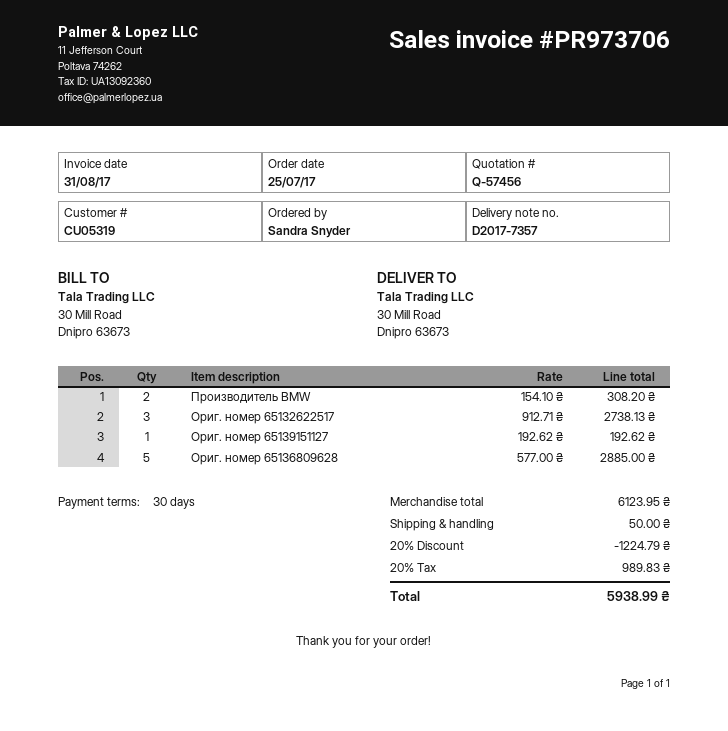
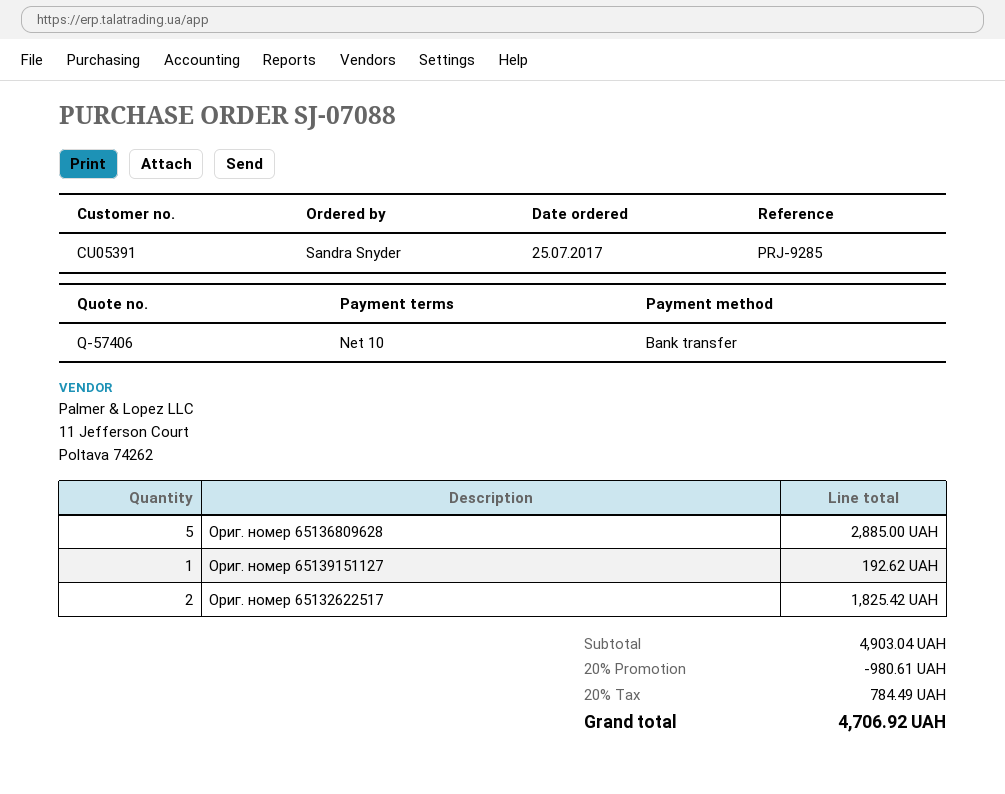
quote number: Q-57456 -> Q-57406
payment terms: 30 days -> 10 days
customer number: CU05319 -> CU05391
Производитель BMW: 2 for 308.20 -> none
Ориг. номер 65132622517: 3 for 2738.13 -> 2 for 1825.42
subtotal: 6123.95 -> 4903.04
discount: 20% = 1224.79 -> 20% = 980.61
shipping: 50.00 -> none
tax: 20% = 989.83 -> 20% = 784.49
total: 5938.99 -> 4706.92

